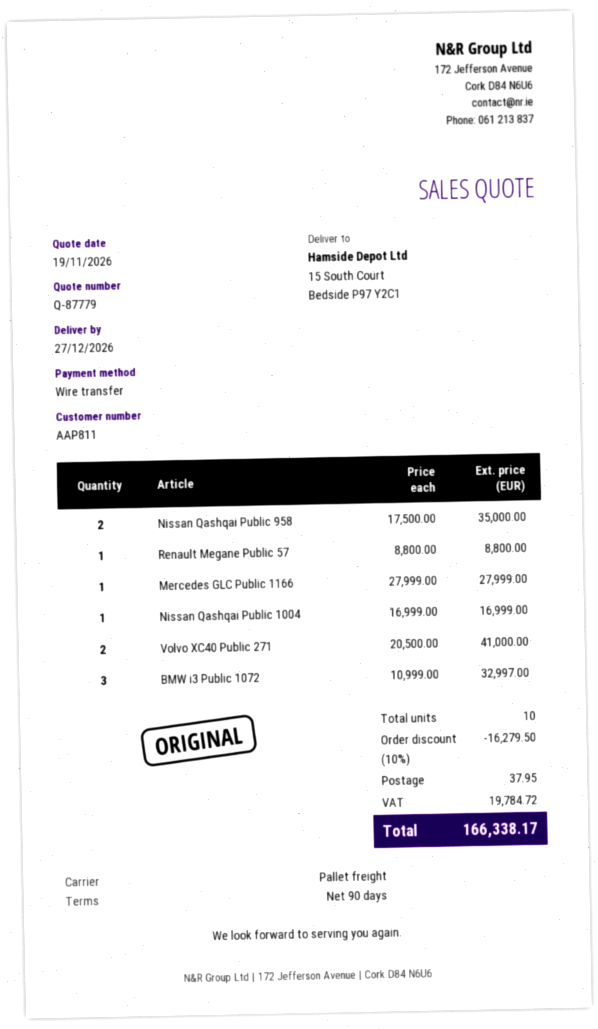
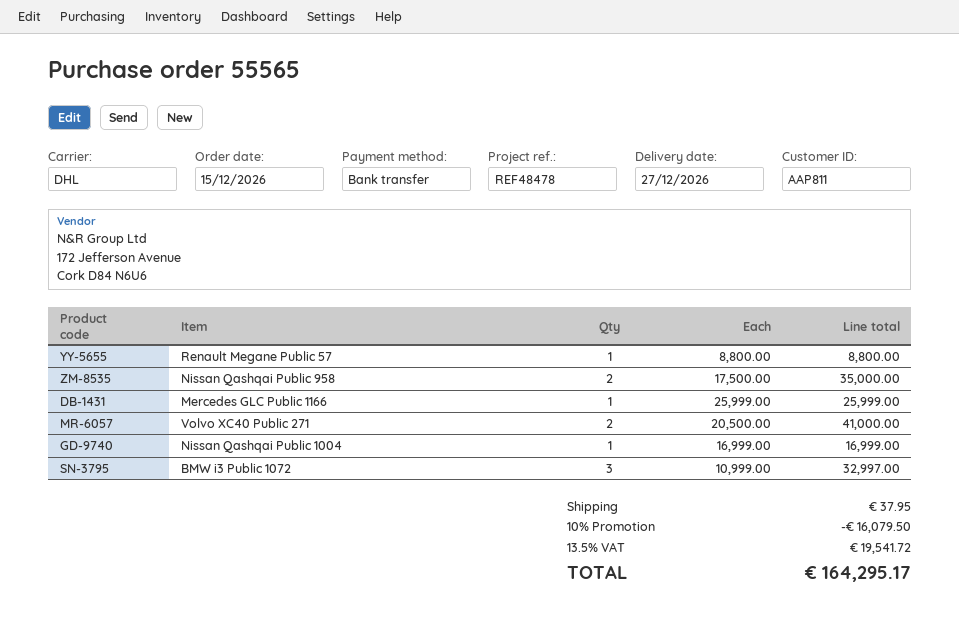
shipping method: pallet freight -> DHL
Mercedes GLC Public 1166: 1 x 27999.00 = 27999.00 -> 1 x 25999.00 = 25999.00
discount: 10% = 16279.50 -> 10% = 16079.50
tax: 19784.72 -> 19541.72
total: 166338.17 -> 164295.17

